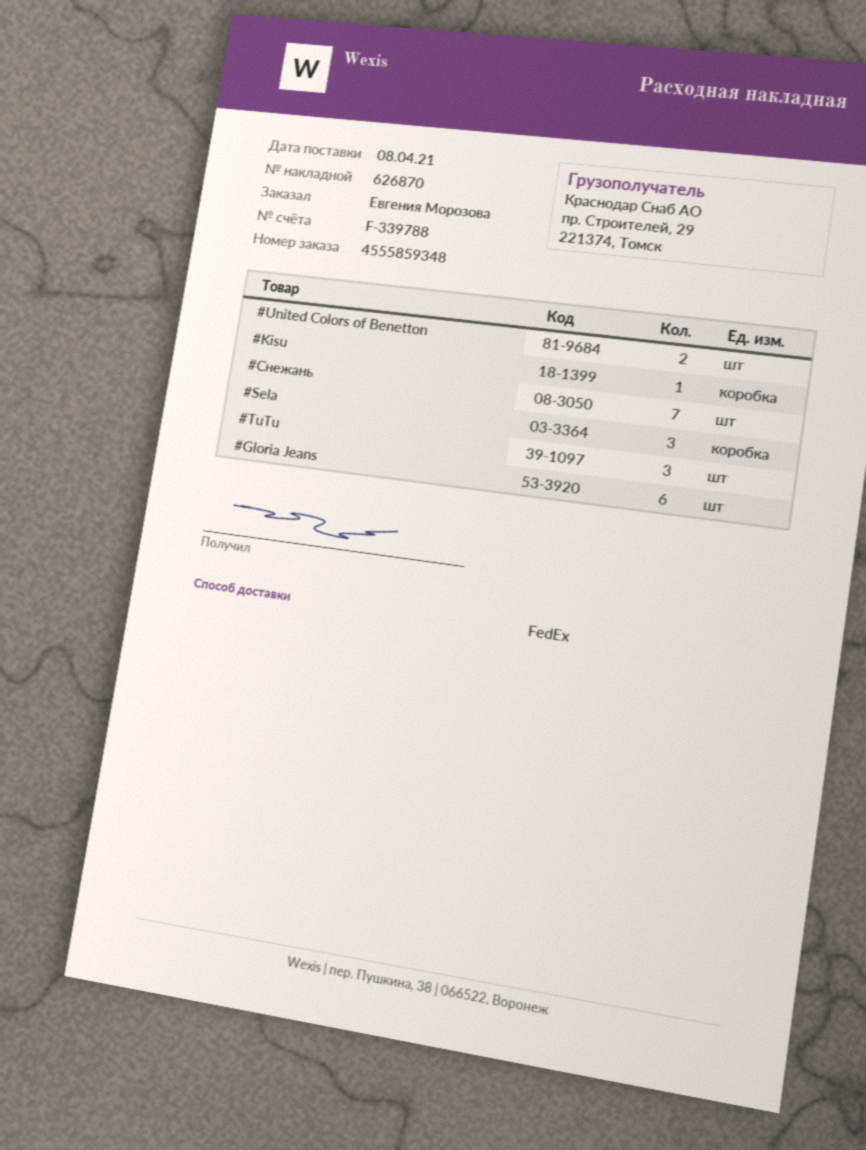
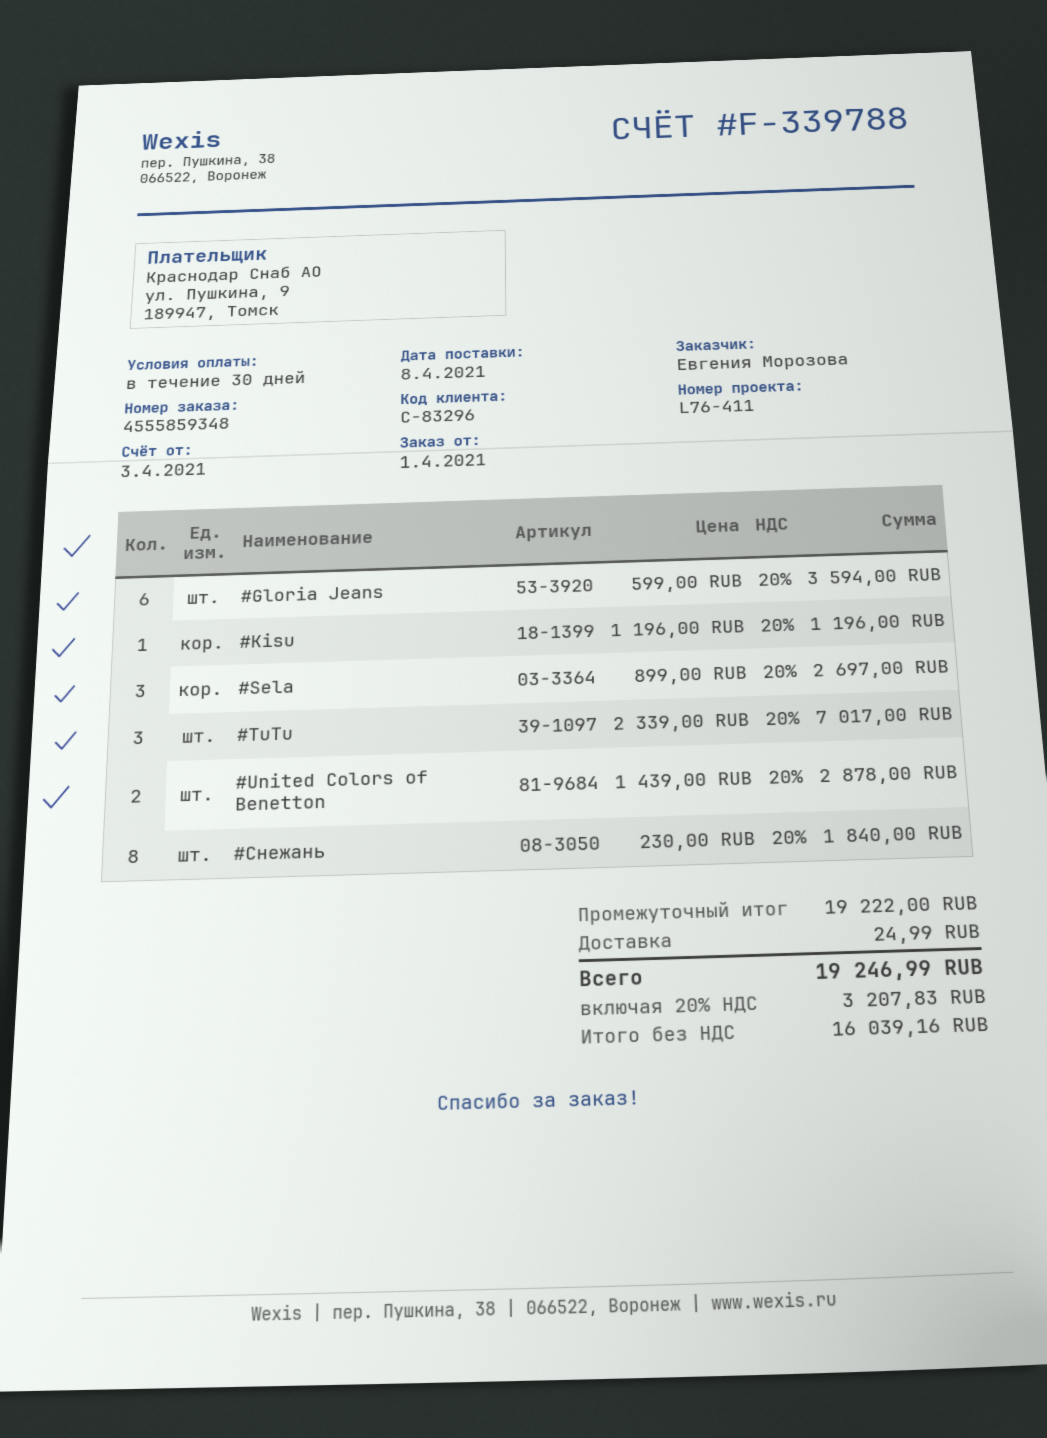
#Снежань: 7 -> 8

